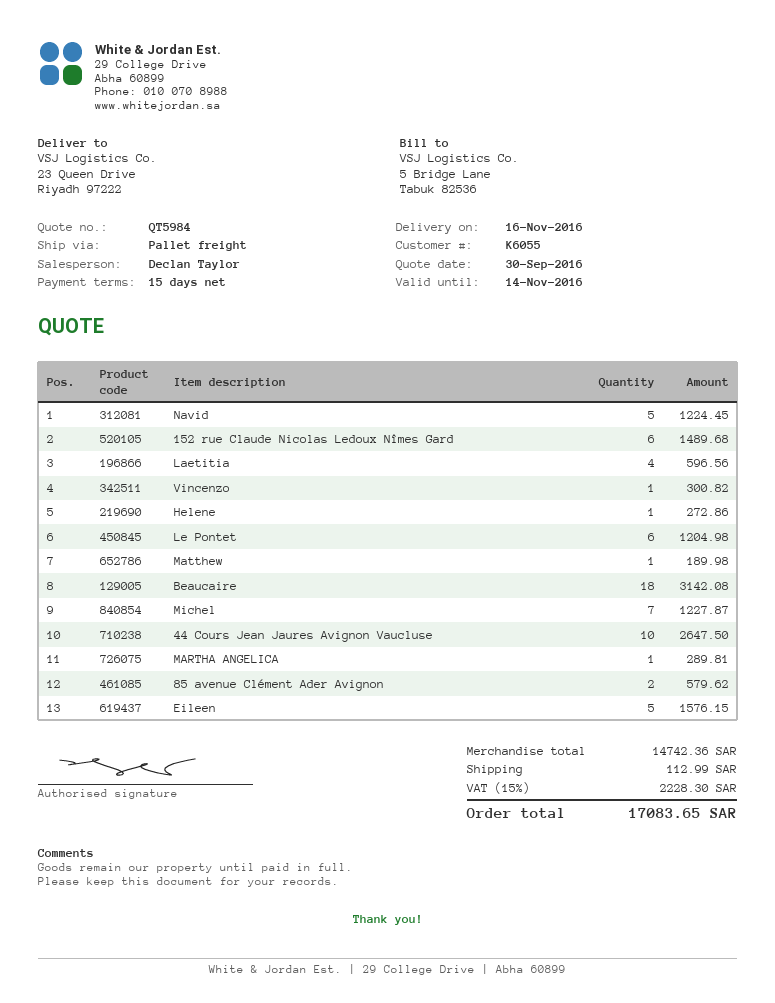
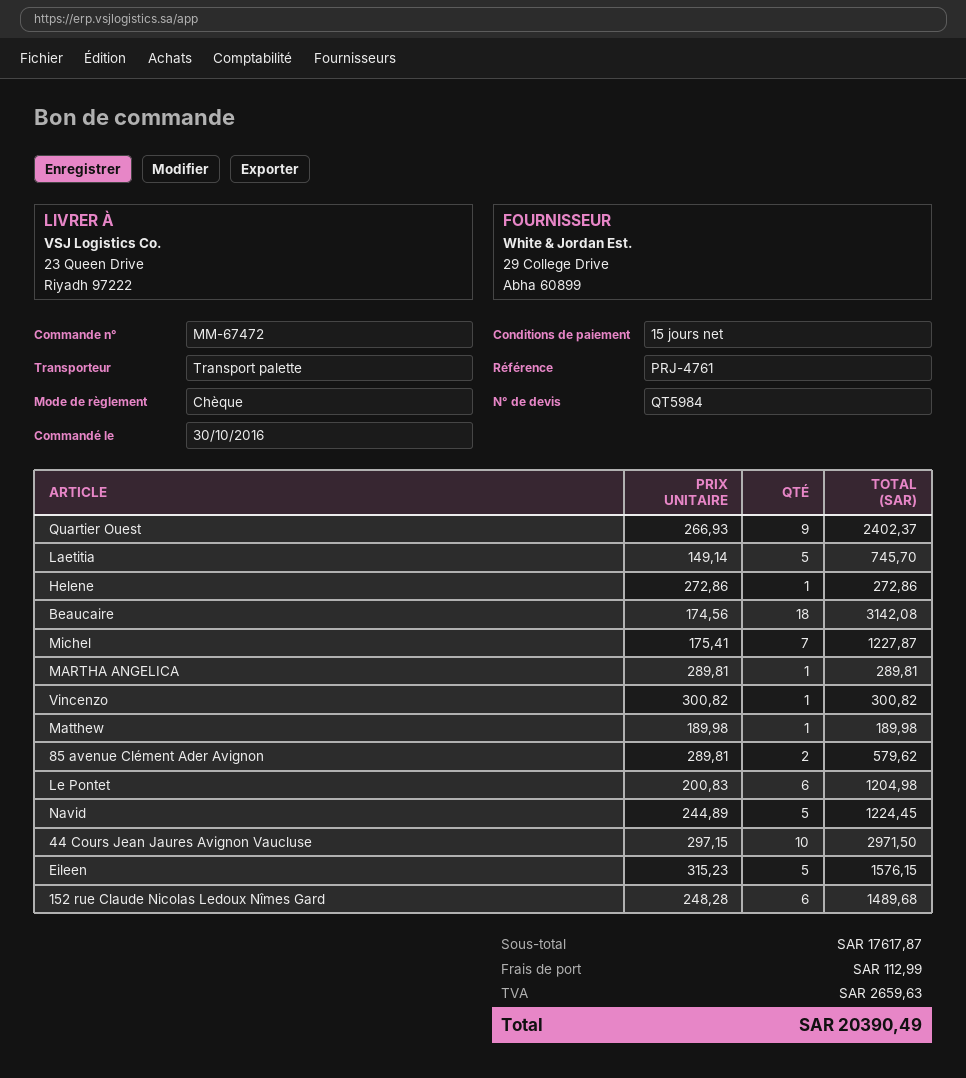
Laetitia: 4 for 596.56 -> 5 for 745.70
44 Cours Jean Jaures Avignon Vaucluse: 10 for 2647.50 -> 10 for 2971.50
Quartier Ouest: none -> 9 for 2402.37
subtotal: 14742.36 -> 17617.87
tax: 2228.30 -> 2659.63
total: 17083.65 -> 20390.49

